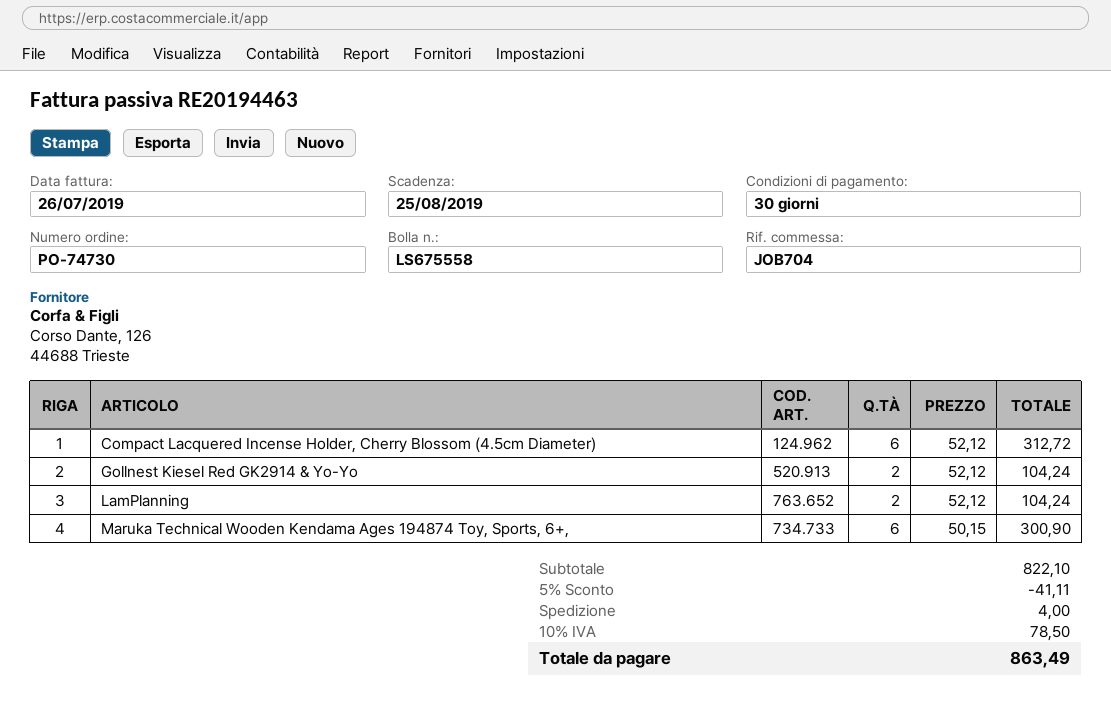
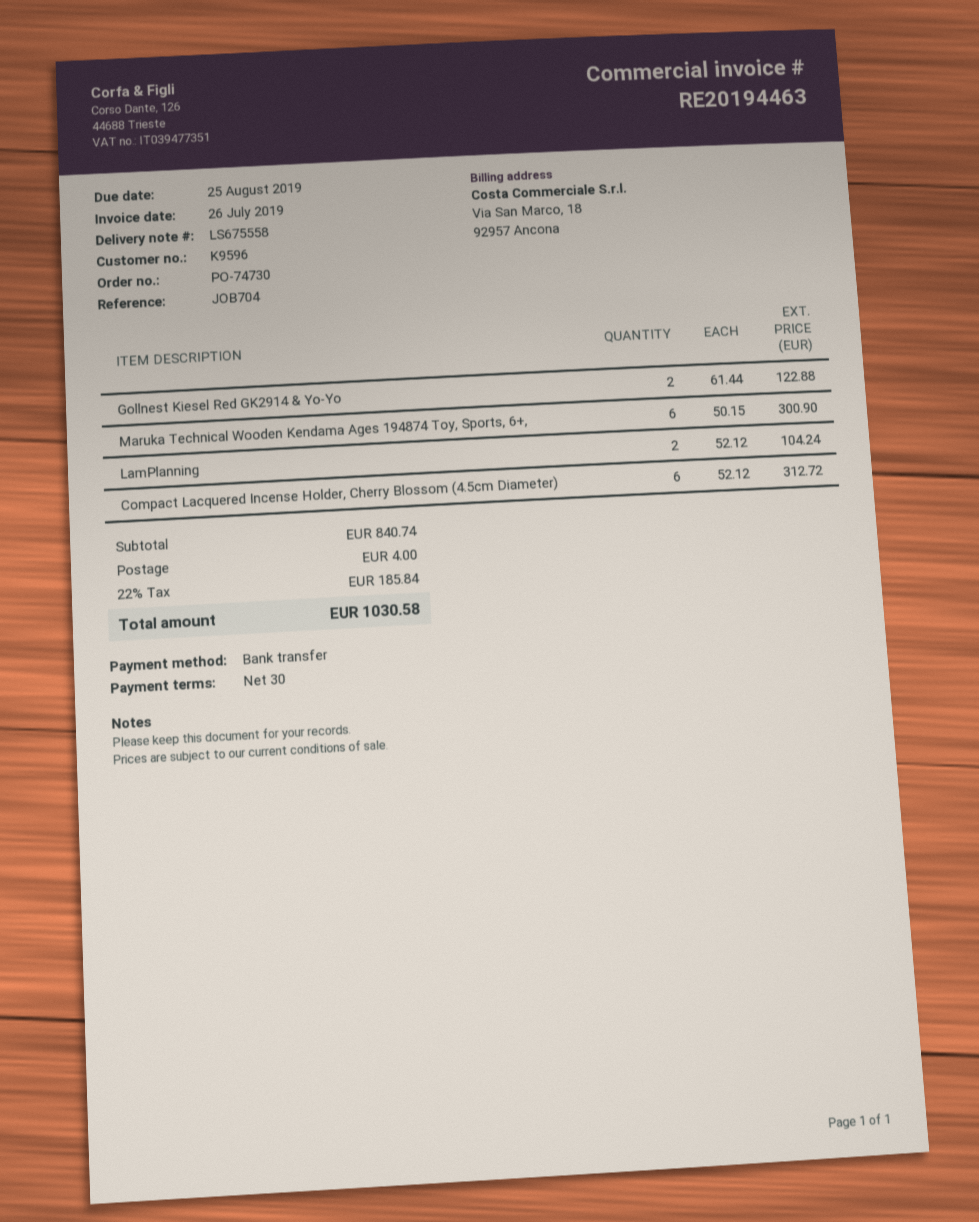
Gollnest Kiesel Red GK2914 & Yo-Yo: 2 x 52.12 = 104.24 -> 2 x 61.44 = 122.88
subtotal: 822.10 -> 840.74
discount: 5% = 41.11 -> none
tax: 10% = 78.50 -> 22% = 185.84
total: 863.49 -> 1030.58

